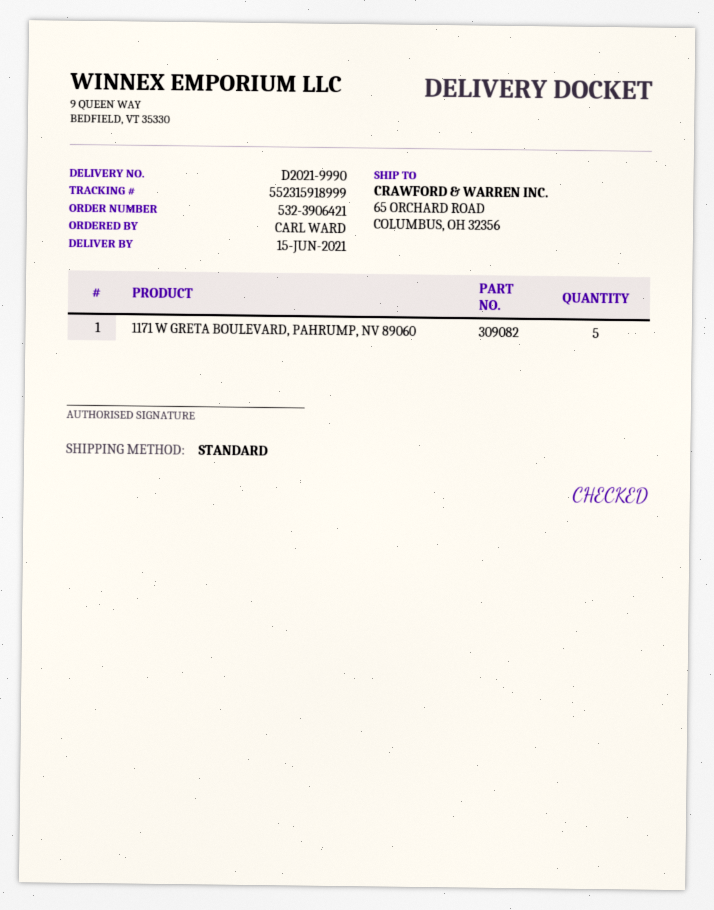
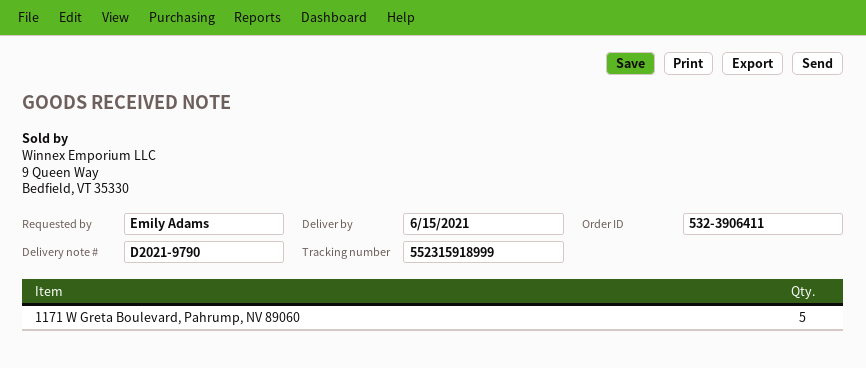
order number: 532-3906421 -> 532-3906411
delivery note number: D2021-9990 -> D2021-9790
ordered by: CARL WARD -> Emily Adams

